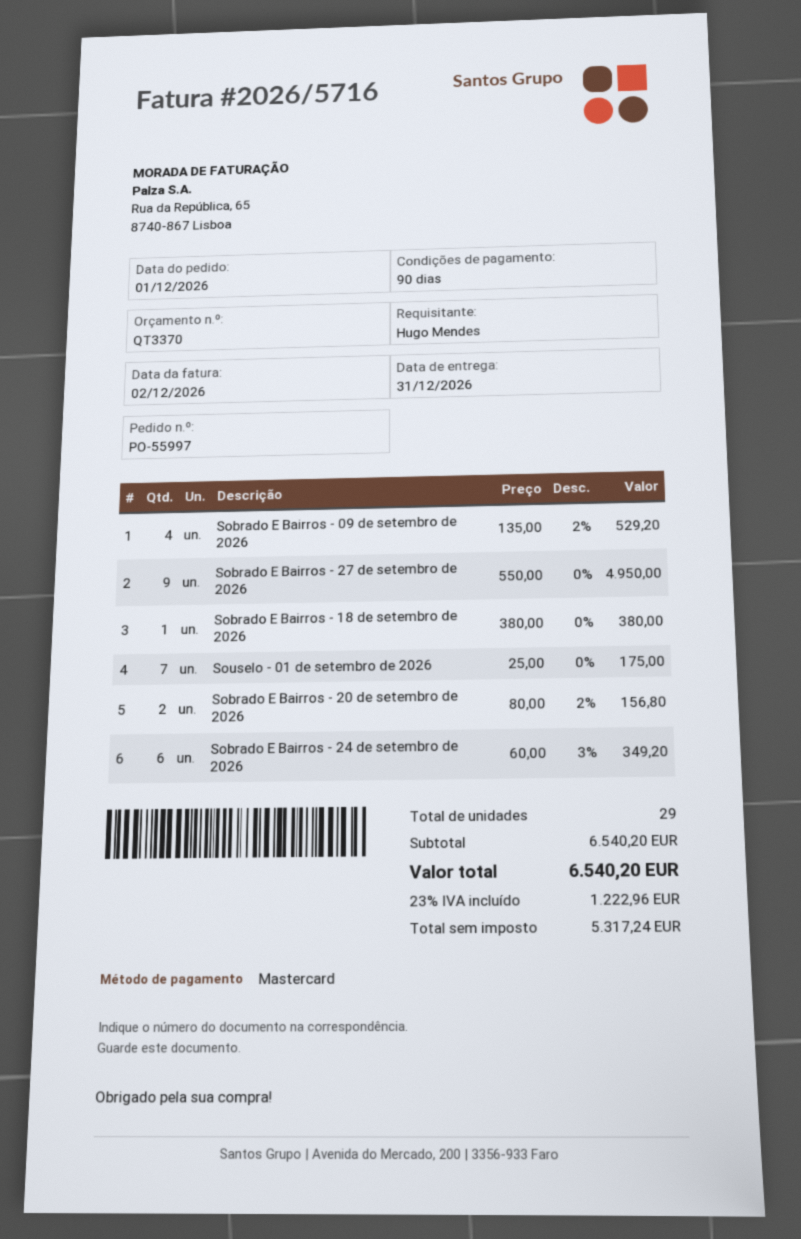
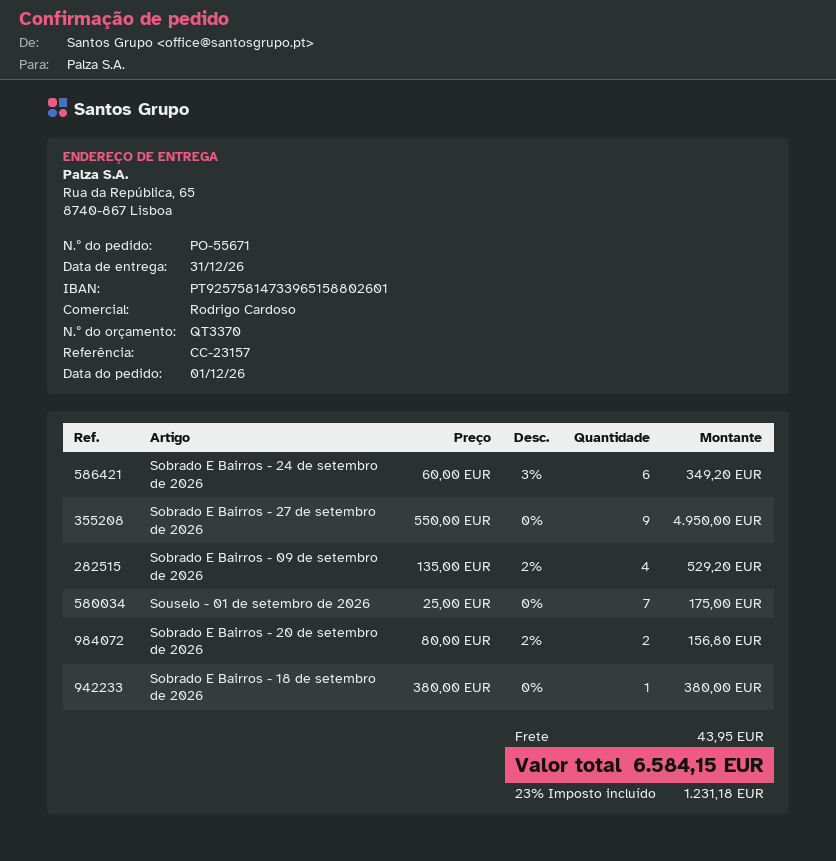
order number: PO-55997 -> PO-55671
shipping: none -> 43.95
tax: 23% = 1222.96 -> 23% = 1231.18
total: 6540.20 -> 6584.15

